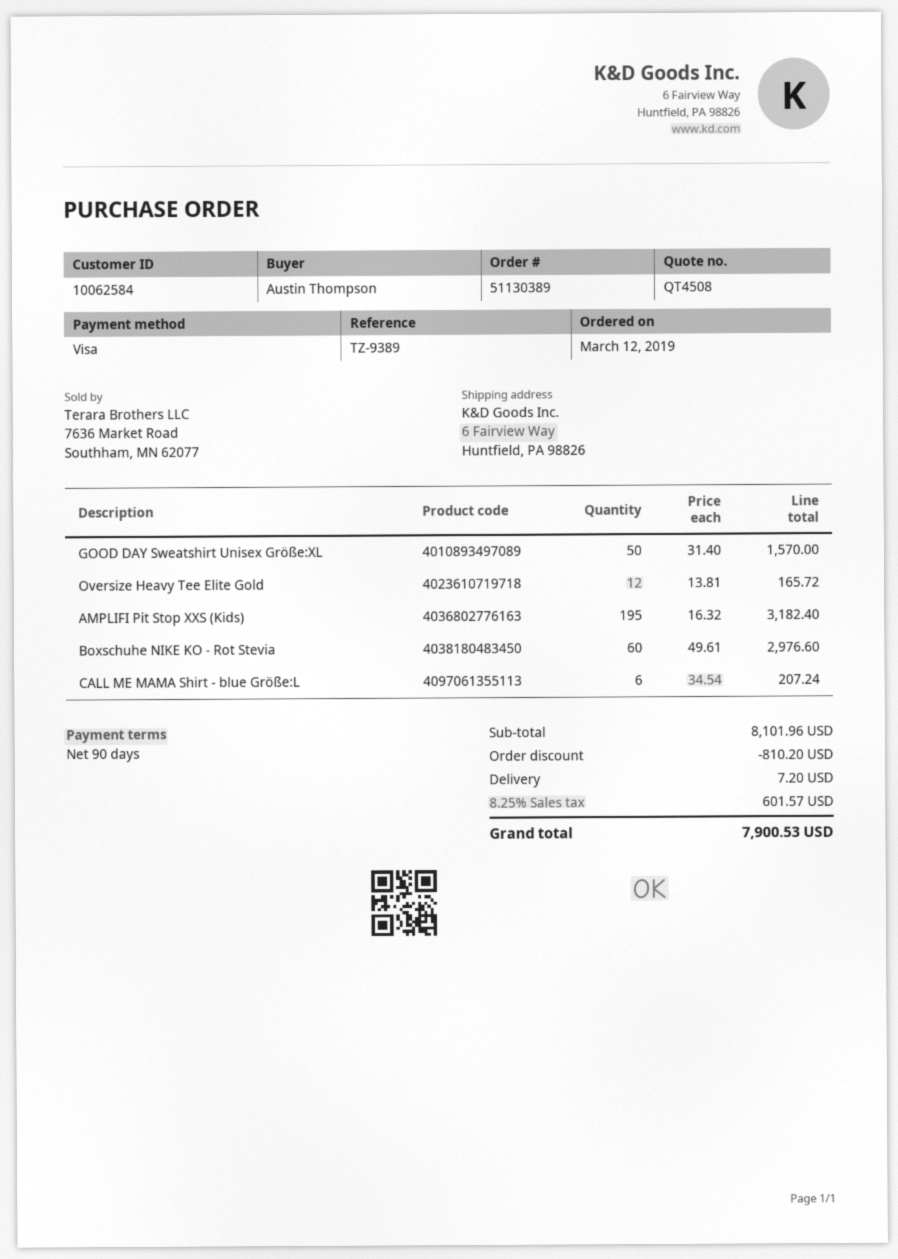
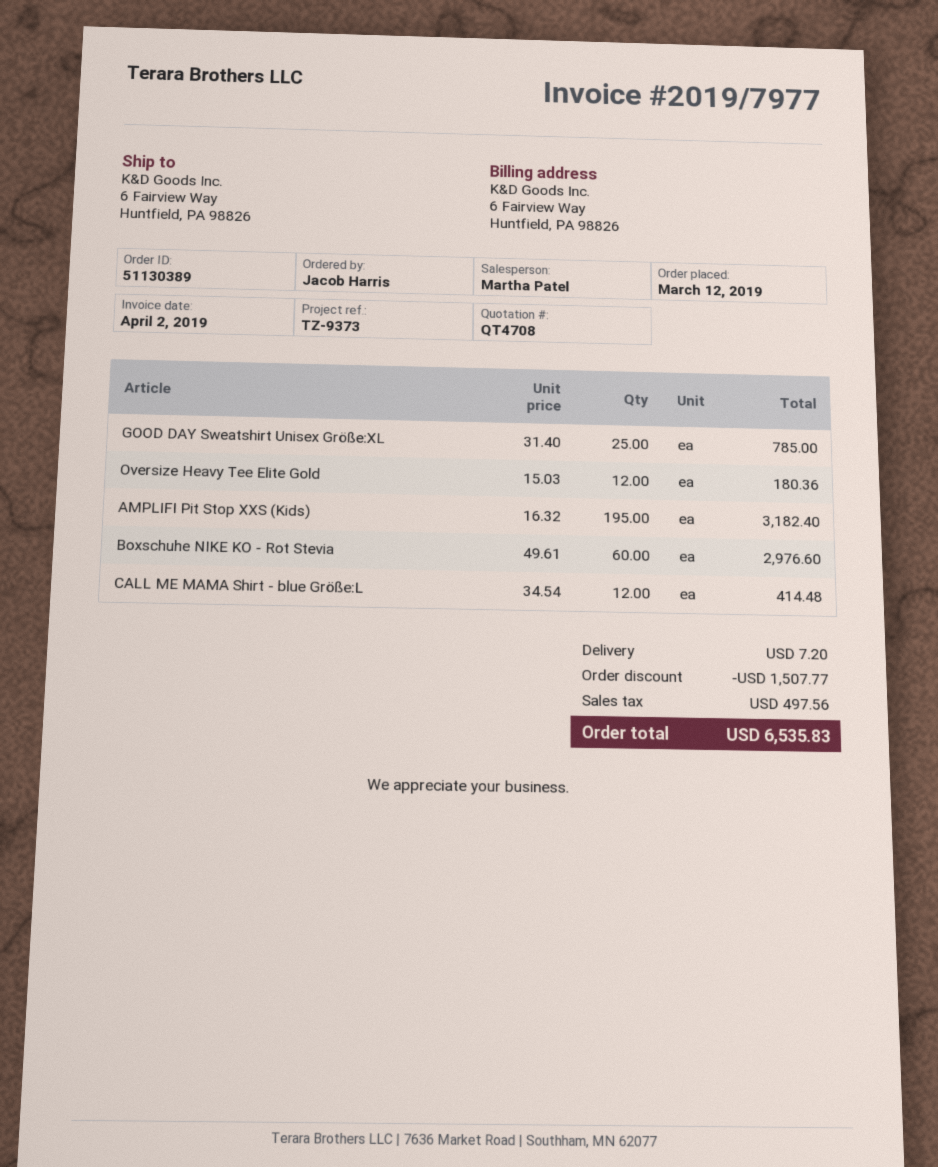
quote number: QT4508 -> QT4708
reference: TZ-9389 -> TZ-9373
ordered by: Austin Thompson -> Jacob Harris
GOOD DAY Sweatshirt Unisex Größe:XL: 50 x 31.40 = 1570.00 -> 25 x 31.40 = 785.00
Oversize Heavy Tee Elite Gold: 12 x 13.81 = 165.72 -> 12 x 15.03 = 180.36
CALL ME MAMA Shirt - blue Größe:L: 6 x 34.54 = 207.24 -> 12 x 34.54 = 414.48
discount: 810.20 -> 1507.77
tax: 601.57 -> 497.56
total: 7900.53 -> 6535.83

